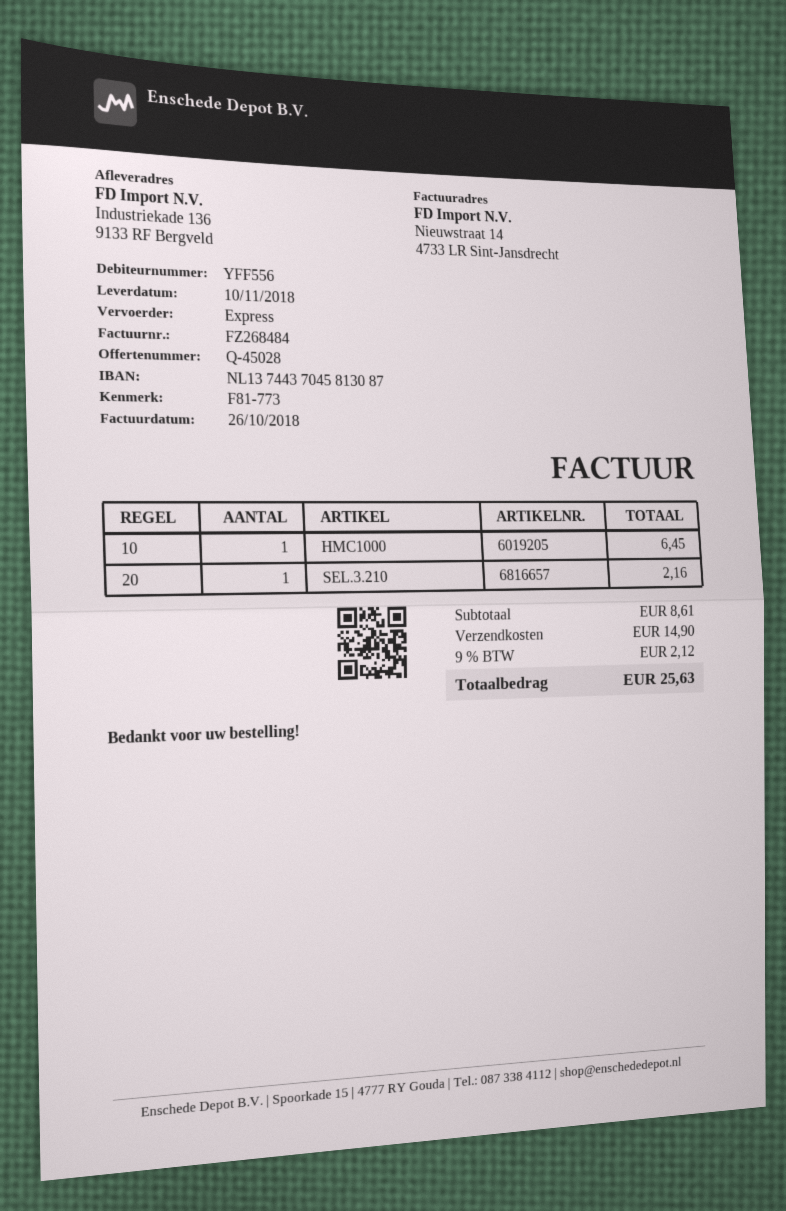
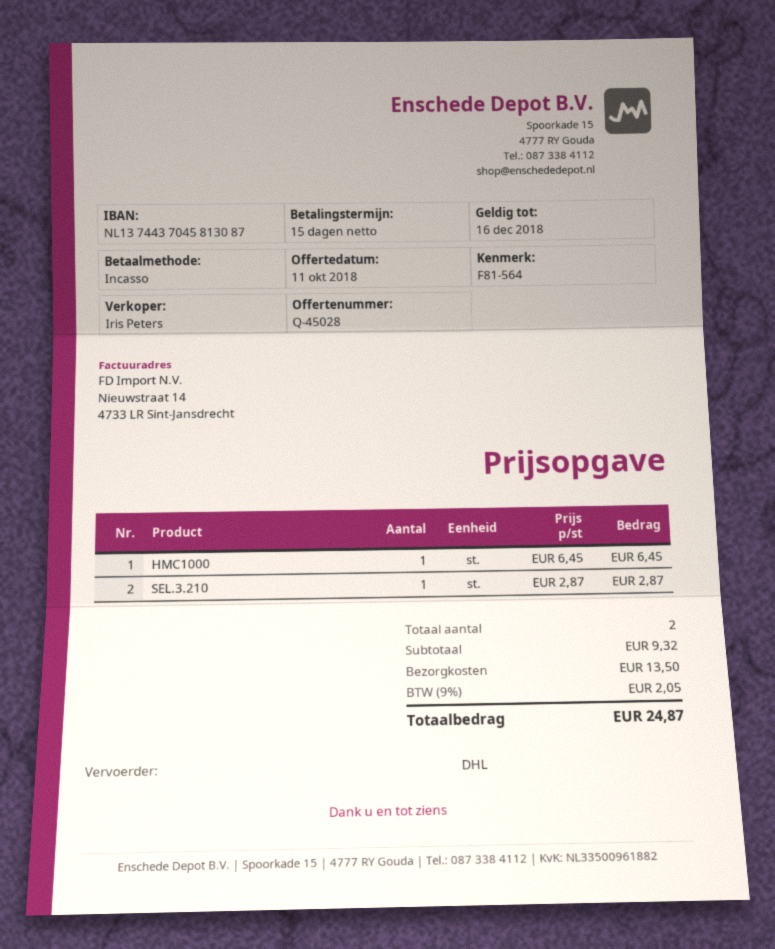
reference: F81-773 -> F81-564
shipping method: express -> DHL
SEL.3.210: 1 for 2.16 -> 1 for 2.87
subtotal: 8.61 -> 9.32
shipping: 14.90 -> 13.50
tax: 9% = 2.12 -> 9% = 2.05
total: 25.63 -> 24.87

